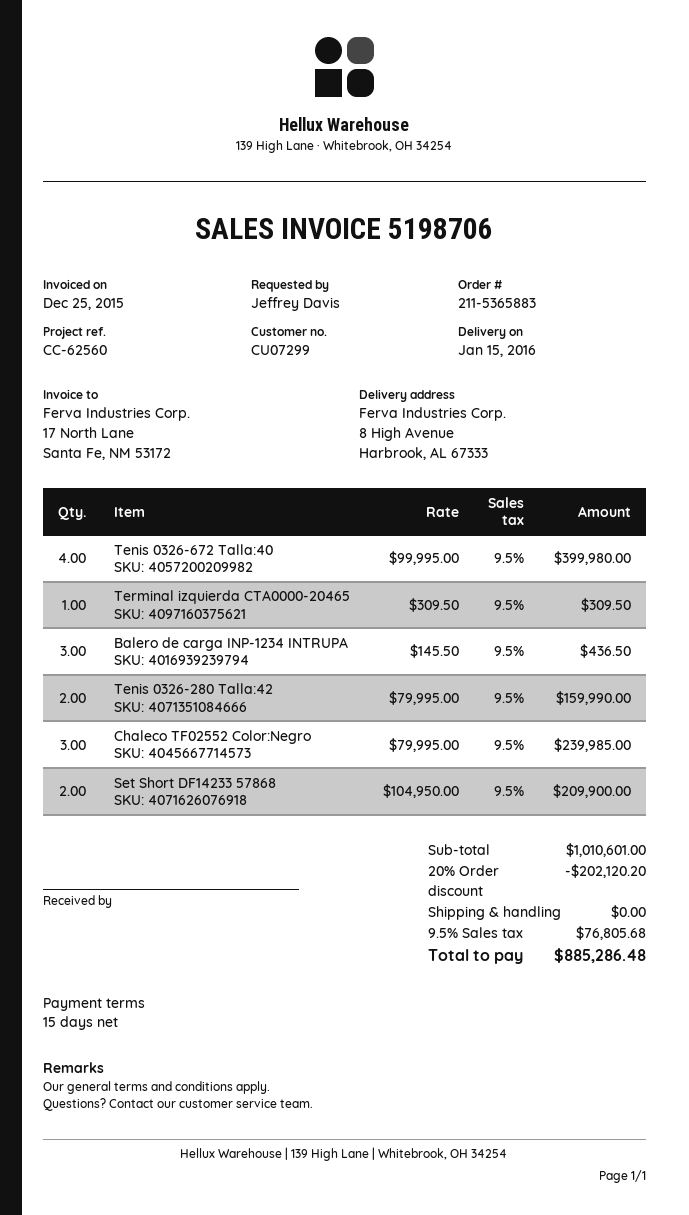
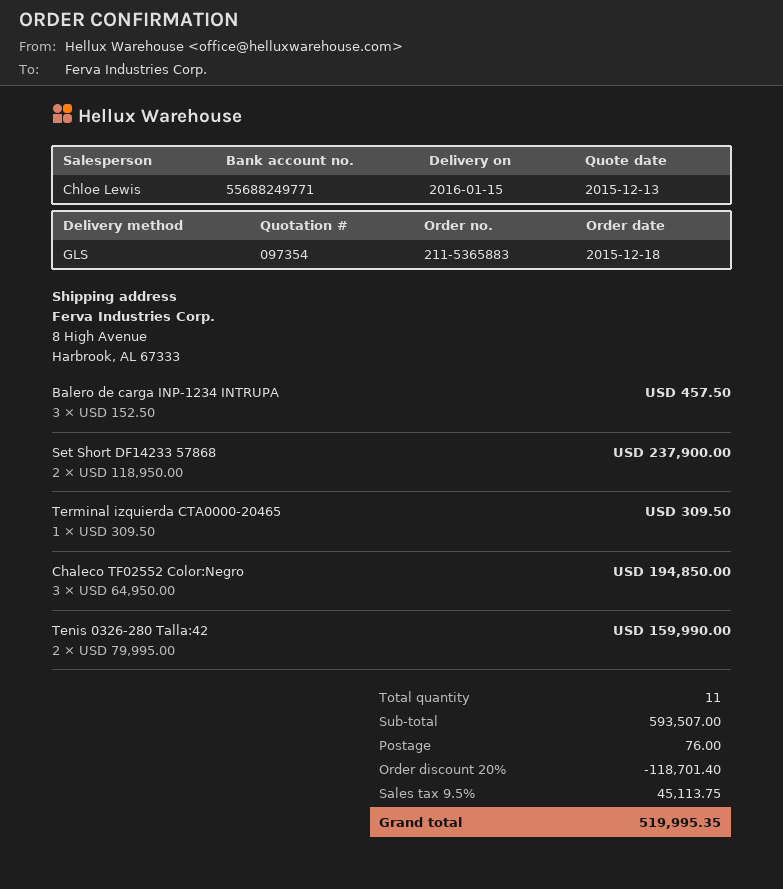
Tenis 0326-672 Talla:40: 4 x 99995.00 = 399980.00 -> none
Balero de carga INP-1234 INTRUPA: 3 x 145.50 = 436.50 -> 3 x 152.50 = 457.50
Chaleco TF02552 Color:Negro: 3 x 79995.00 = 239985.00 -> 3 x 64950.00 = 194850.00
Set Short DF14233 57868: 2 x 104950.00 = 209900.00 -> 2 x 118950.00 = 237900.00
subtotal: 1010601.00 -> 593507.00
discount: 20% = 202120.20 -> 20% = 118701.40
shipping: 0.00 -> 76.00
tax: 9.5% = 76805.68 -> 9.5% = 45113.75
total: 885286.48 -> 519995.35

